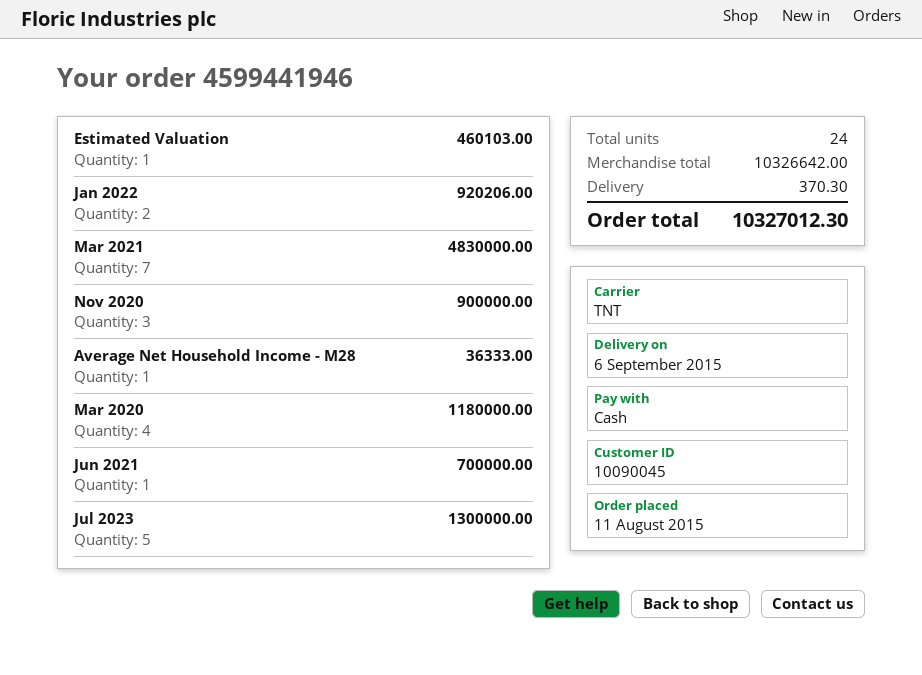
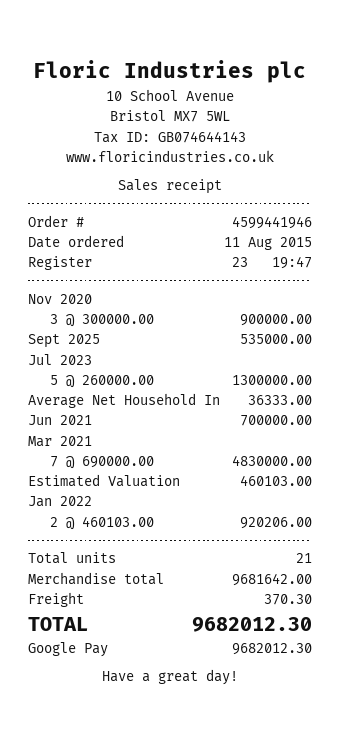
payment method: cash -> Google Pay
Mar 2020: 4 for 1180000.00 -> none
Sept 2025: none -> 1 for 535000.00
total quantity: 24 -> 21
subtotal: 10326642.00 -> 9681642.00
total: 10327012.30 -> 9682012.30

